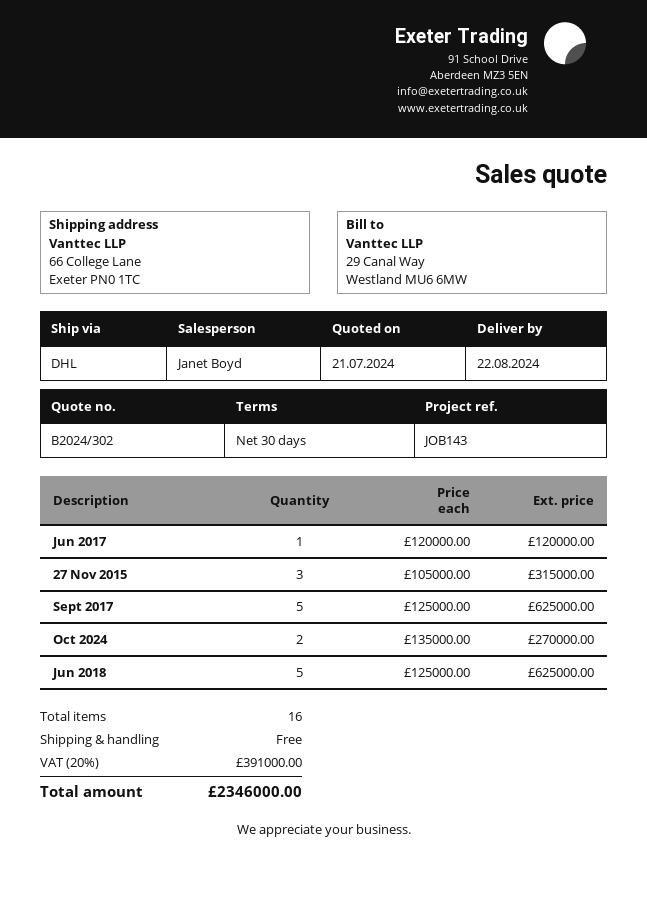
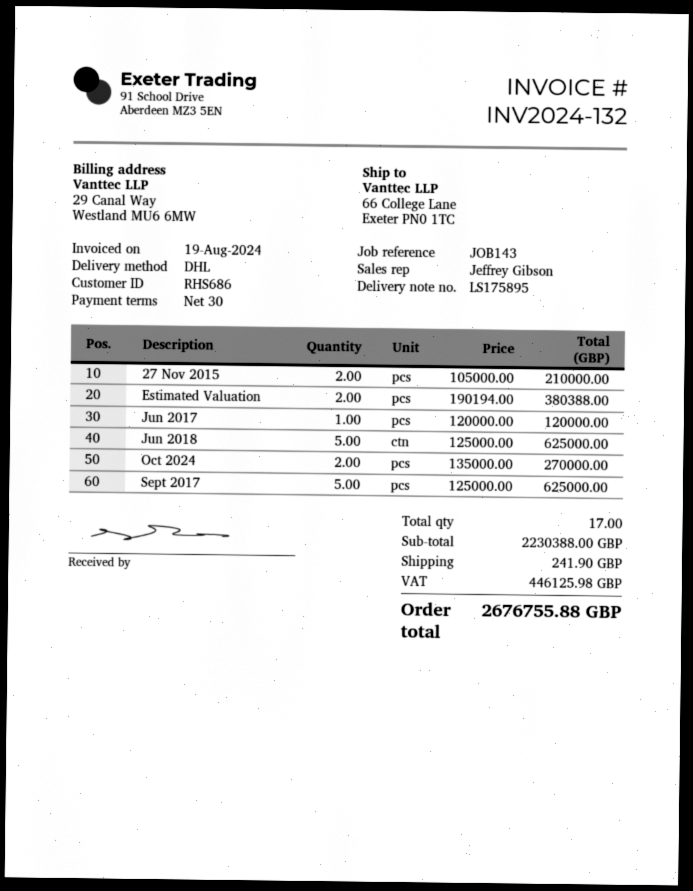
sales rep: Janet Boyd -> Jeffrey Gibson
27 Nov 2015: 3 x 105000.00 = 315000.00 -> 2 x 105000.00 = 210000.00
Estimated Valuation: none -> 2 x 190194.00 = 380388.00
total quantity: 16 -> 17
shipping: 0.00 -> 241.90
tax: 391000.00 -> 446125.98
total: 2346000.00 -> 2676755.88

